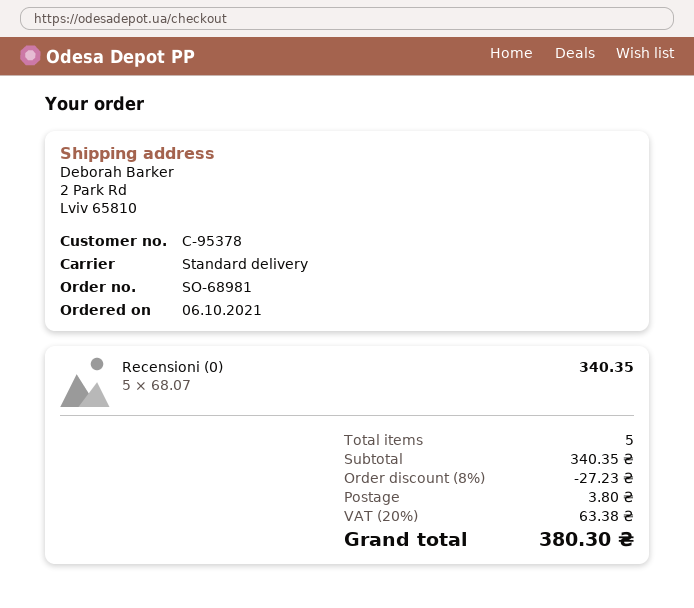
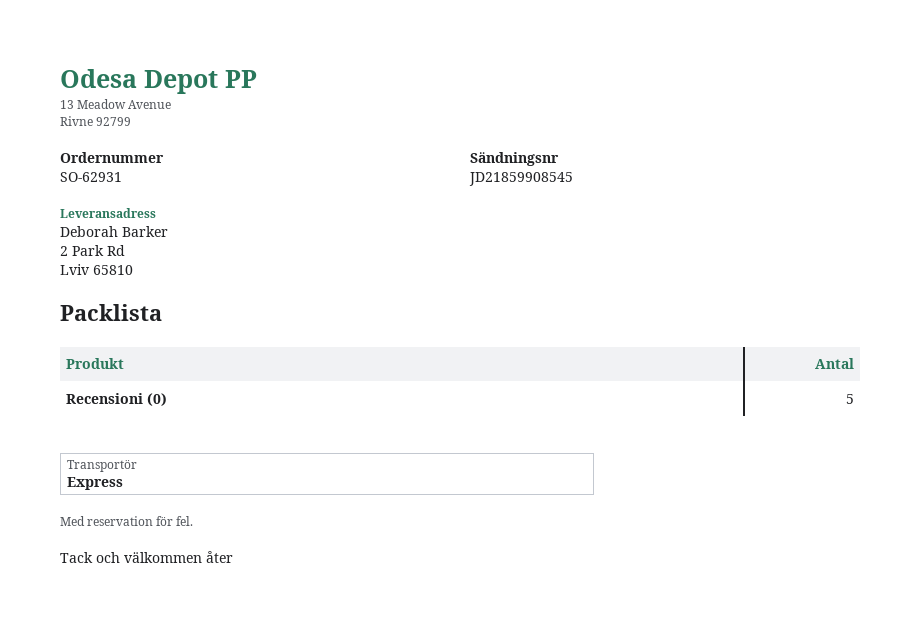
order number: SO-68981 -> SO-62931
shipping method: standard -> express

